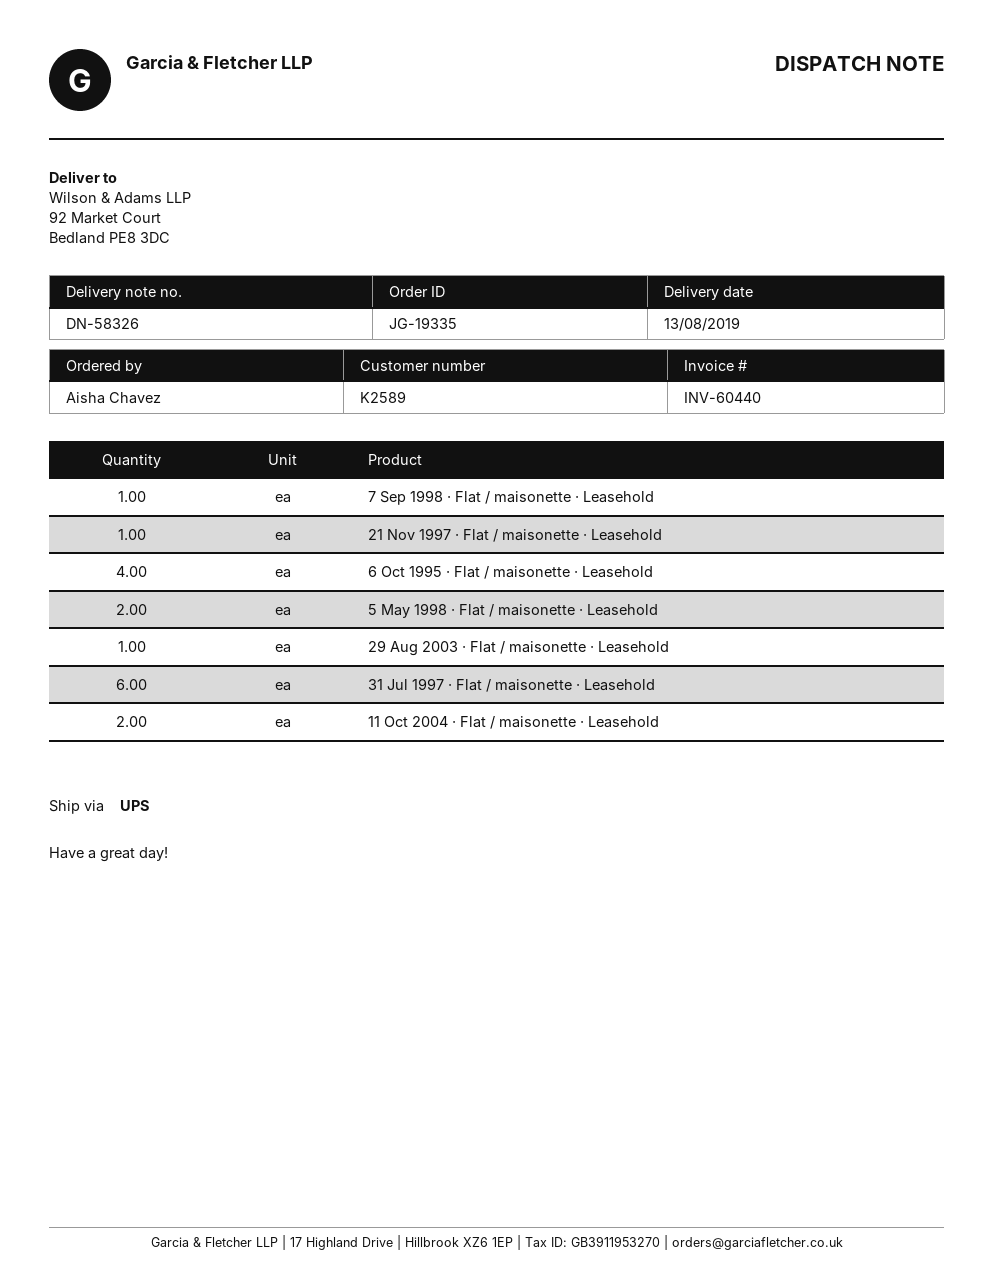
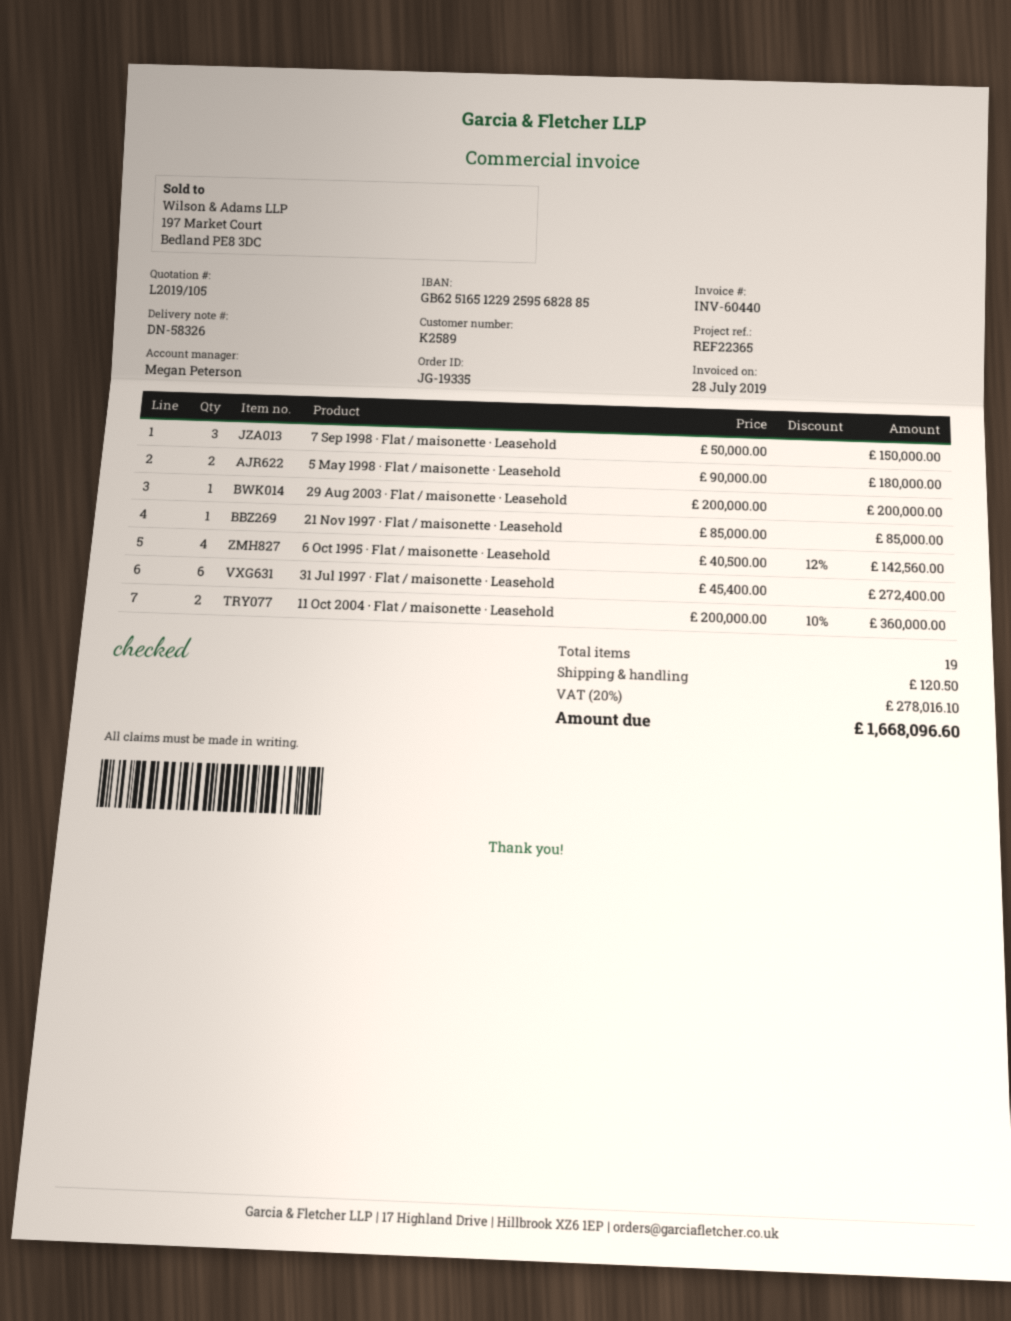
7 Sep 1998 · Flat / maisonette · Leasehold: 1 -> 3

